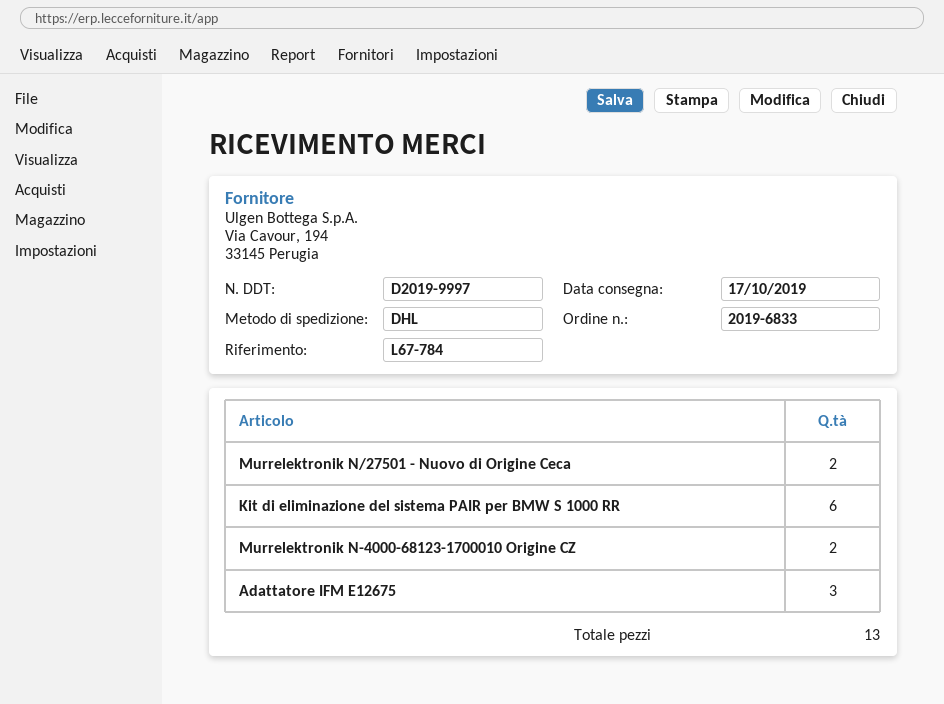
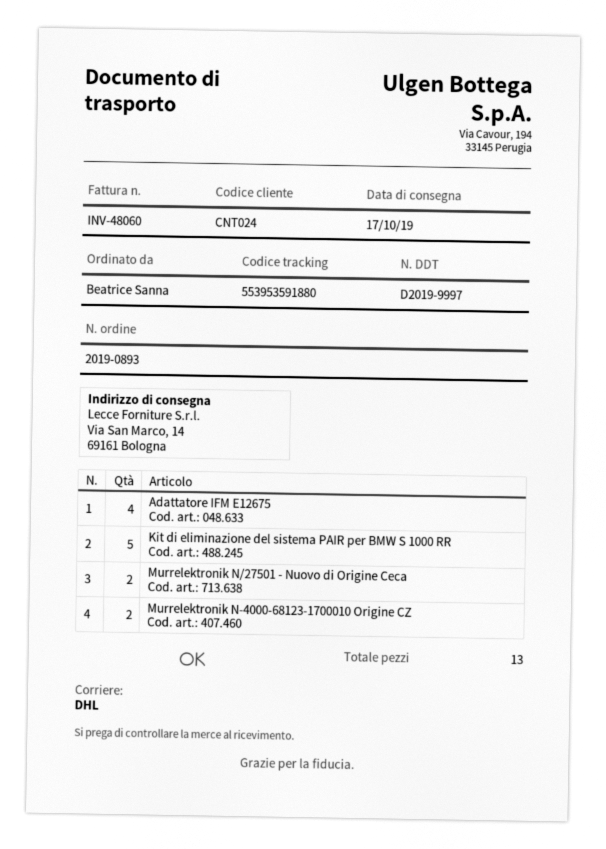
order number: 2019-6833 -> 2019-0893
Kit di eliminazione del sistema PAIR per BMW S 1000 RR: 6 -> 5
Adattatore IFM E12675: 3 -> 4

